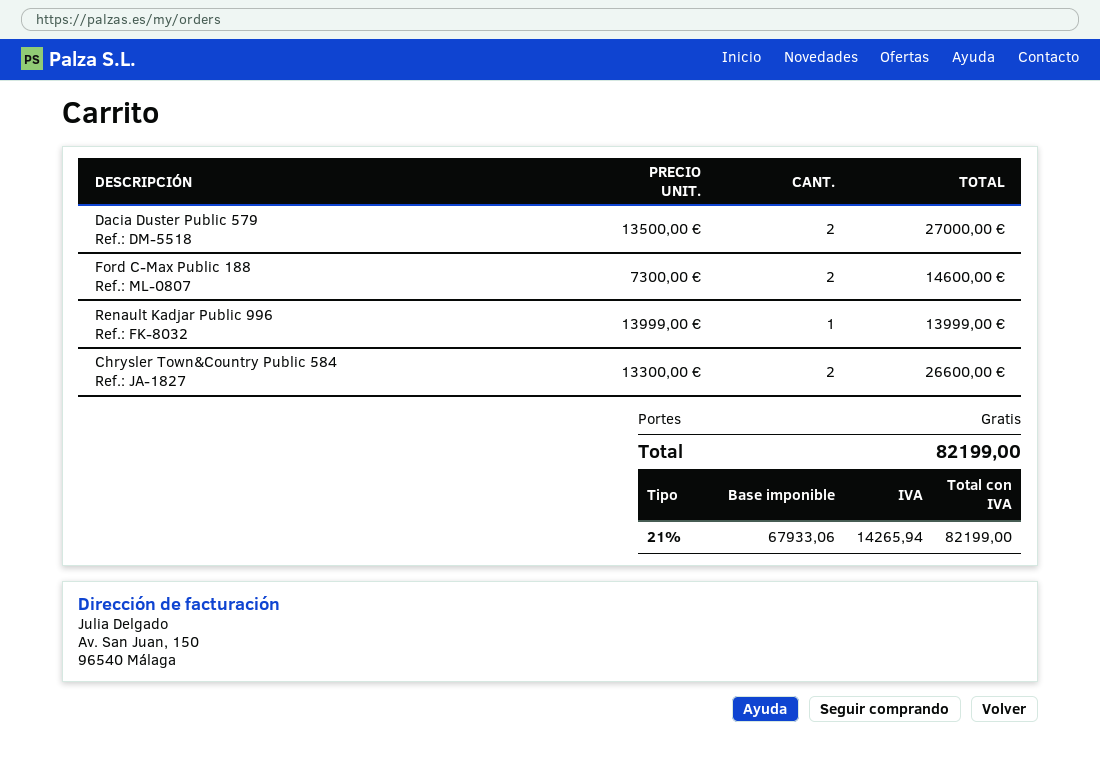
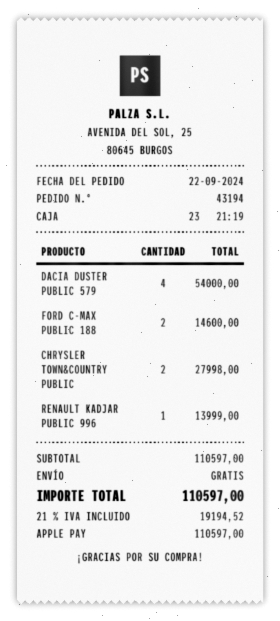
Dacia Duster Public 579: 2 for 27000.00 -> 4 for 54000.00
Chrysler Town&Country Public 584: 2 for 26600.00 -> 2 for 27998.00
tax: 21% = 14265.94 -> 21% = 19194.52
total: 82199.00 -> 110597.00

